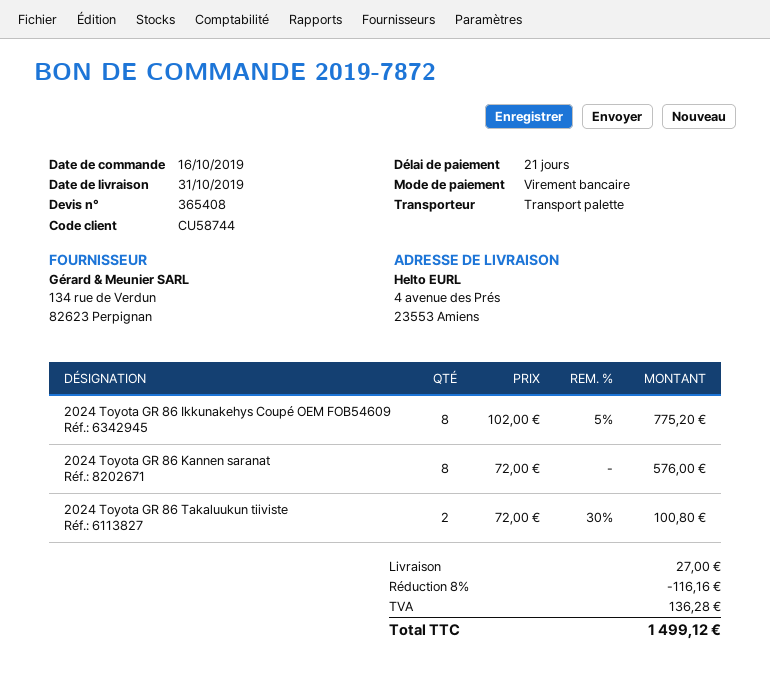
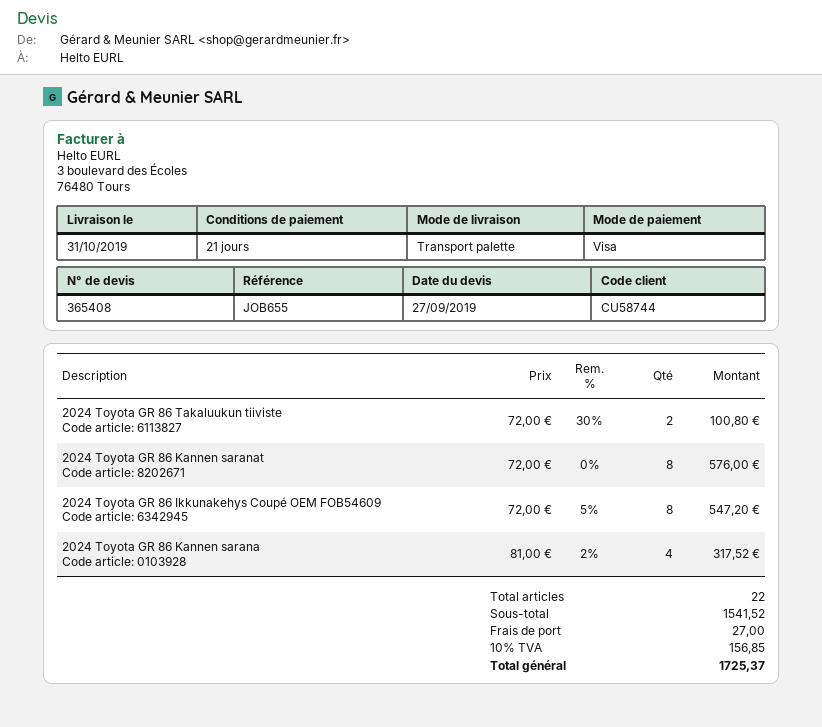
payment method: bank transfer -> Visa
2024 Toyota GR 86 Ikkunakehys Coupé OEM FOB54609: 8 x 102.00 - 5% = 775.20 -> 8 x 72.00 - 5% = 547.20
2024 Toyota GR 86 Kannen sarana: none -> 4 x 81.00 - 2% = 317.52
discount: 8% = 116.16 -> none
tax: 136.28 -> 156.85
total: 1499.12 -> 1725.37

